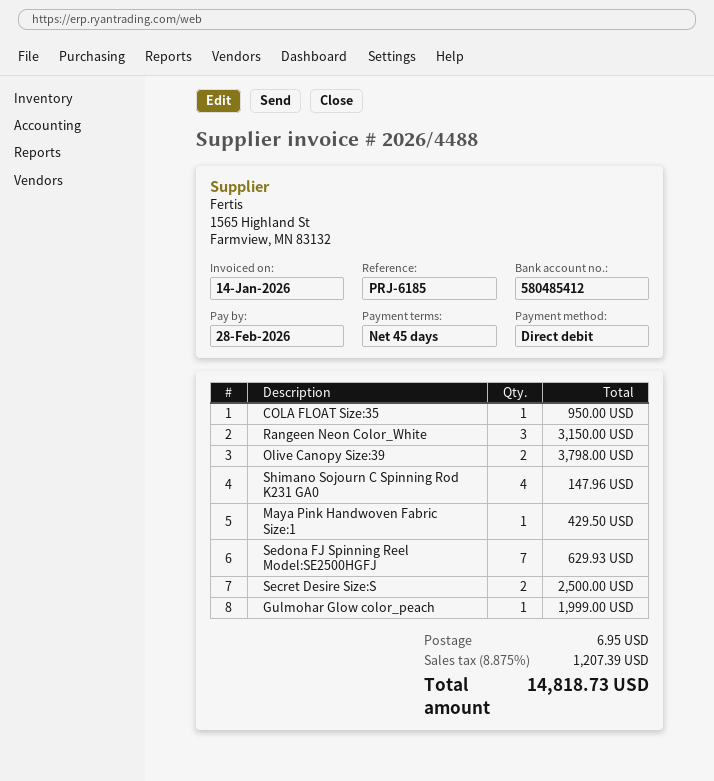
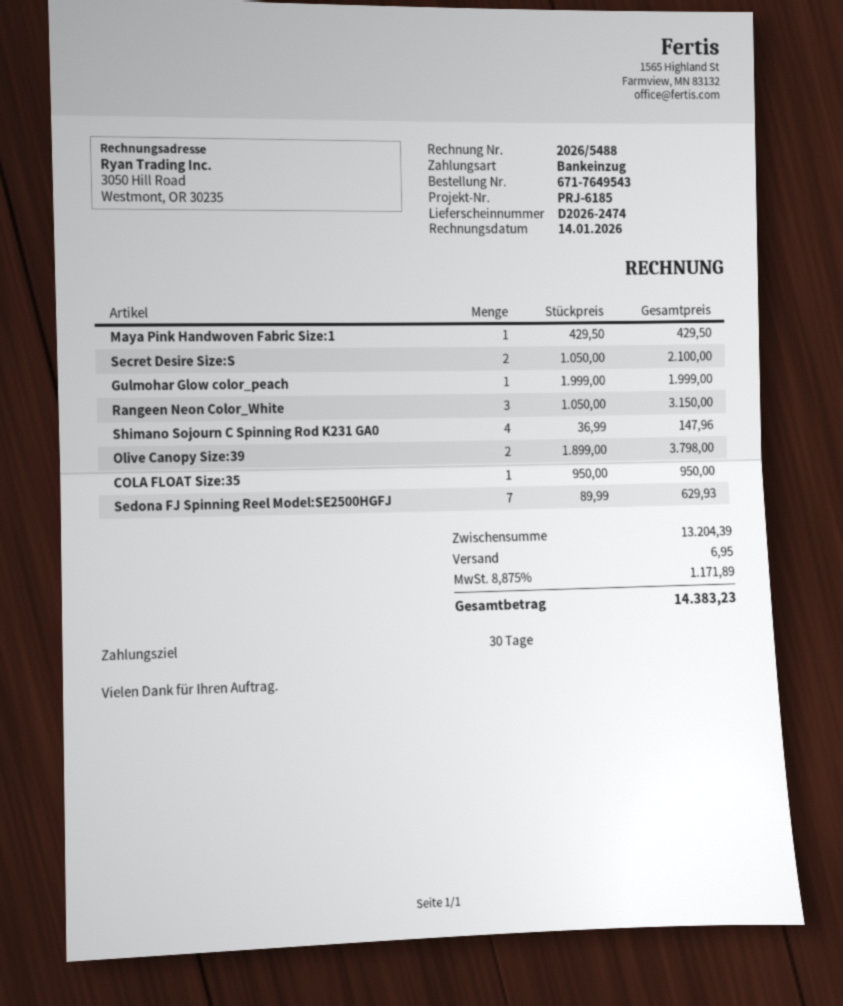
invoice number: 2026/4488 -> 2026/5488
payment terms: 45 days -> 30 days
Secret Desire Size:S: 2 for 2500.00 -> 2 for 2100.00
tax: 8.875% = 1207.39 -> 8.875% = 1171.89
total: 14818.73 -> 14383.23

